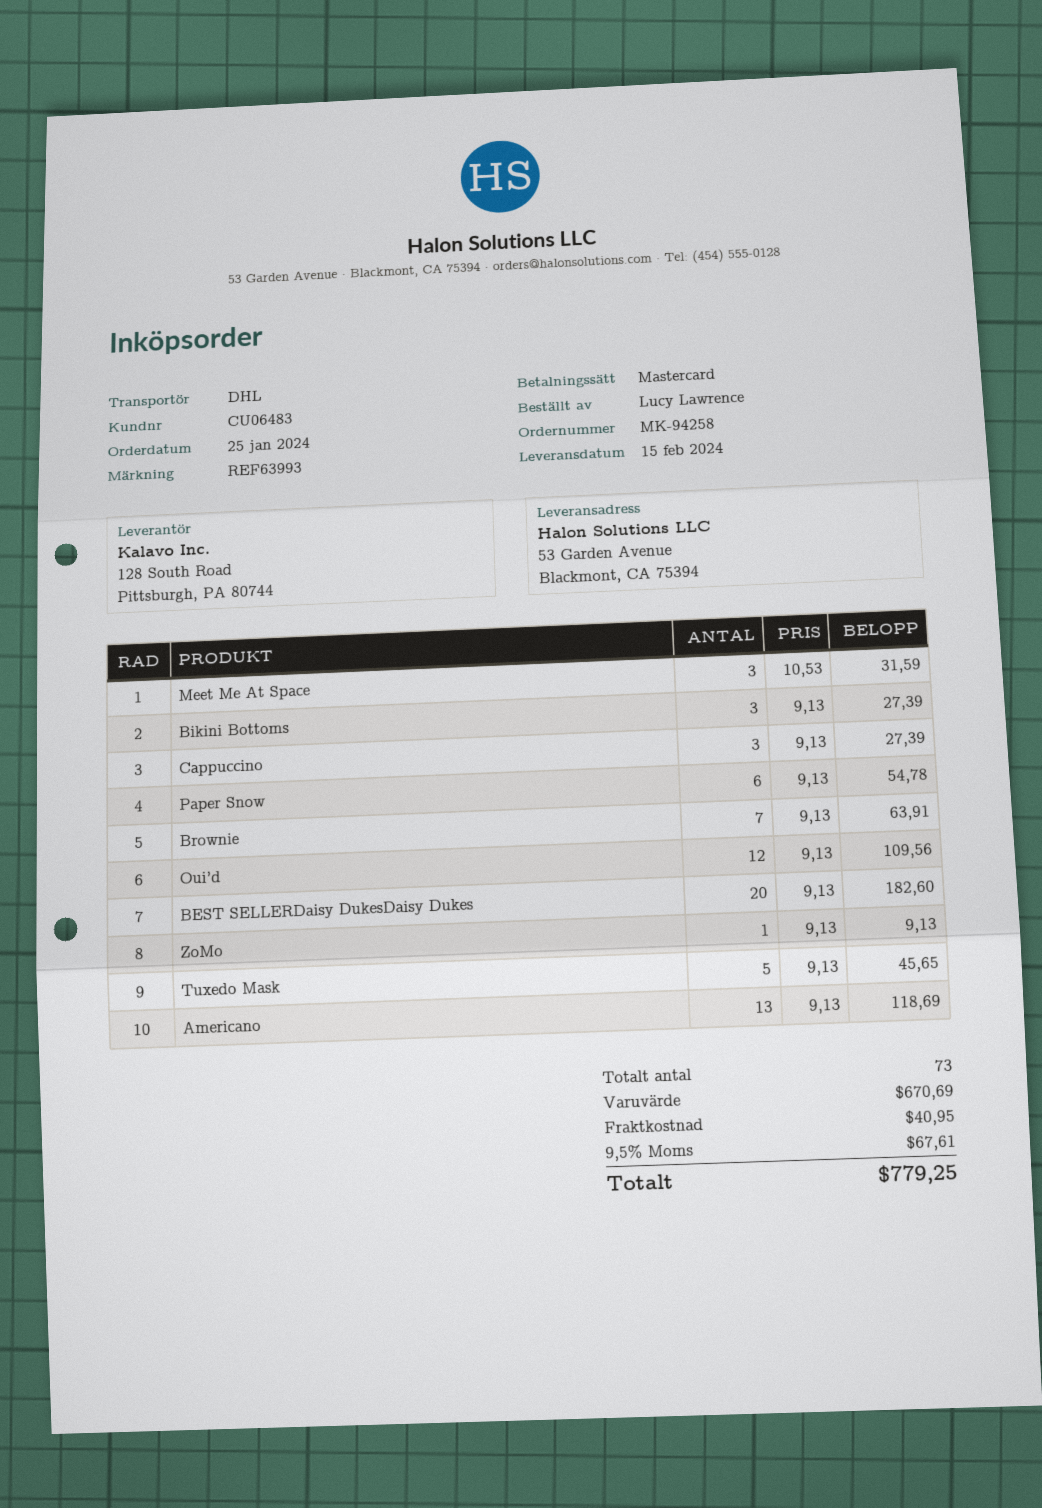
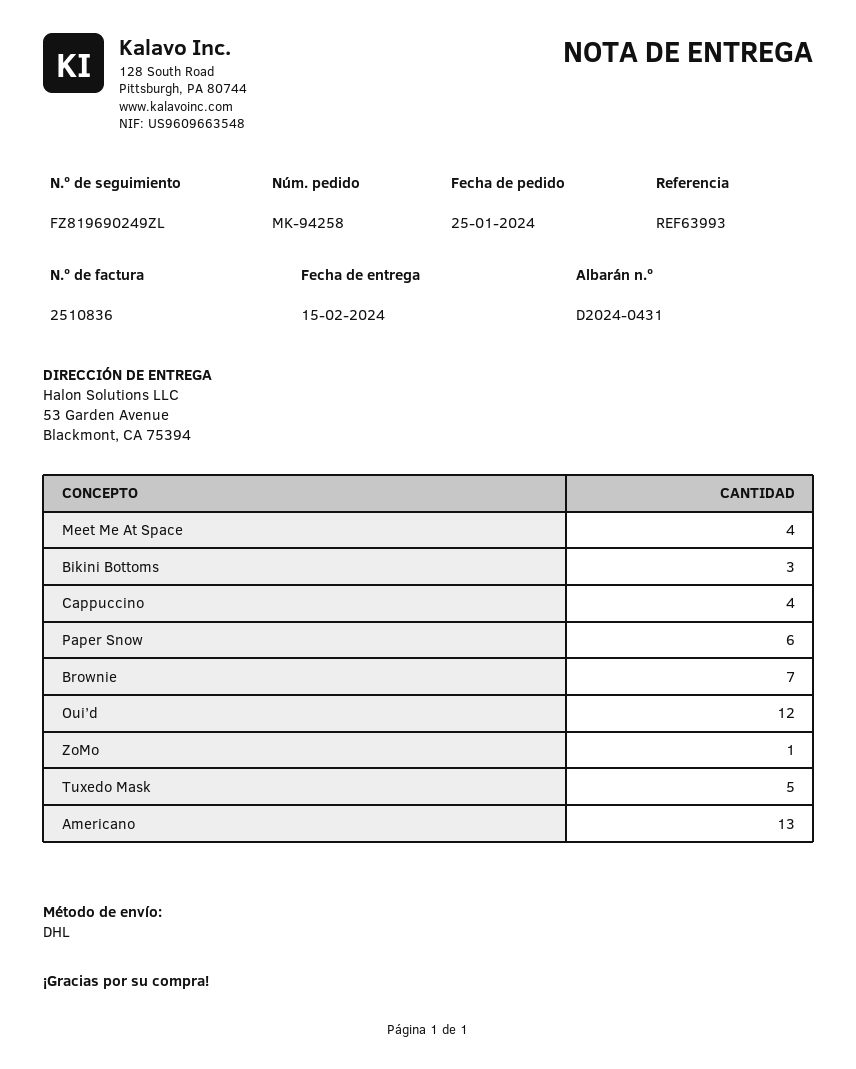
Meet Me At Space: 3 -> 4
Cappuccino: 3 -> 4
BEST SELLERDaisy DukesDaisy Dukes: 20 -> none

